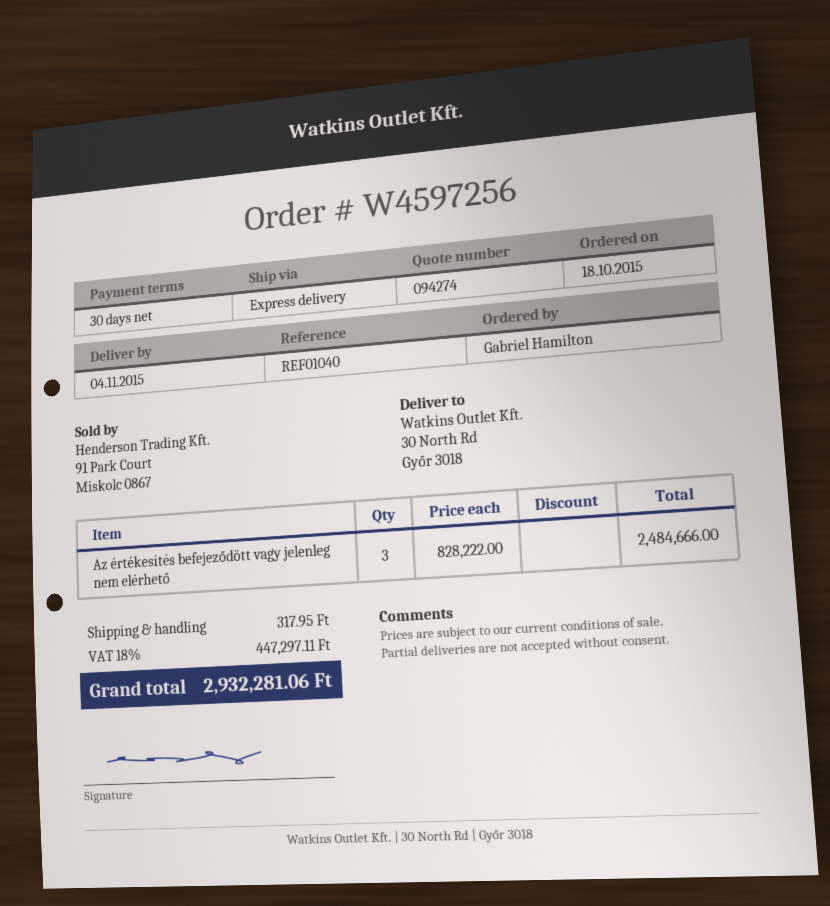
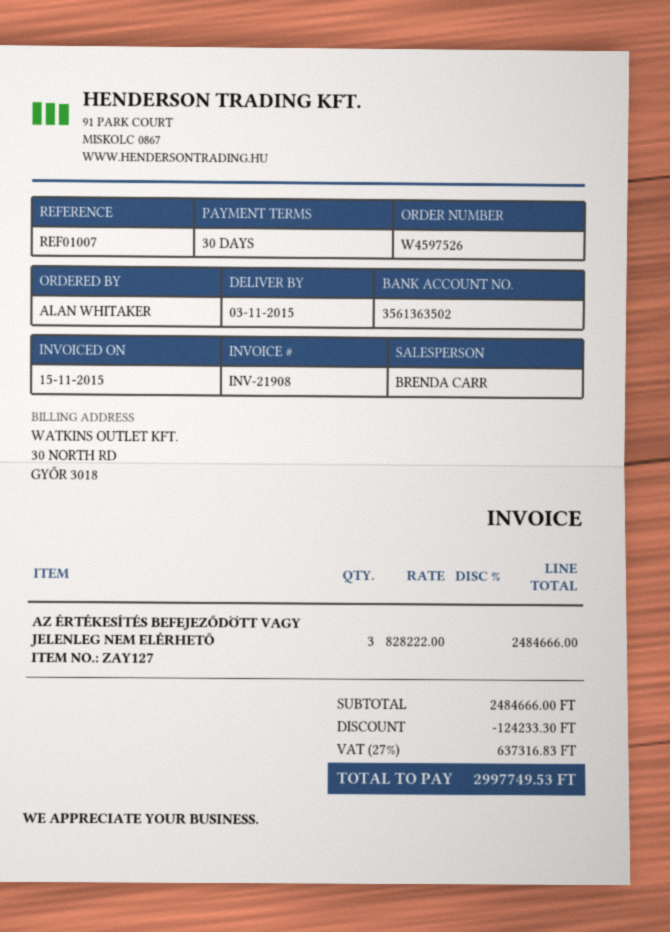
order number: W4597256 -> W4597526
delivery date: 2015-11-04 -> 2015-11-03
reference: REF01040 -> REF01007
ordered by: Gabriel Hamilton -> ALAN WHITAKER
discount: none -> 124233.30
shipping: 317.95 -> none
tax: 18% = 447297.11 -> 27% = 637316.83
total: 2932281.06 -> 2997749.53

